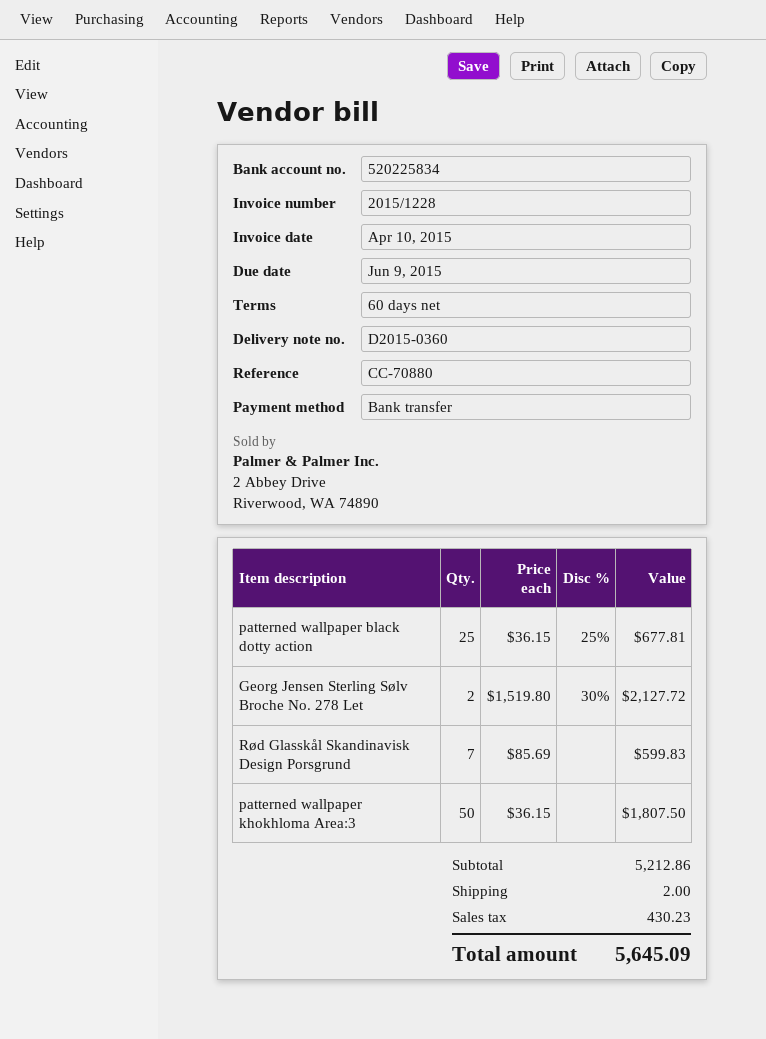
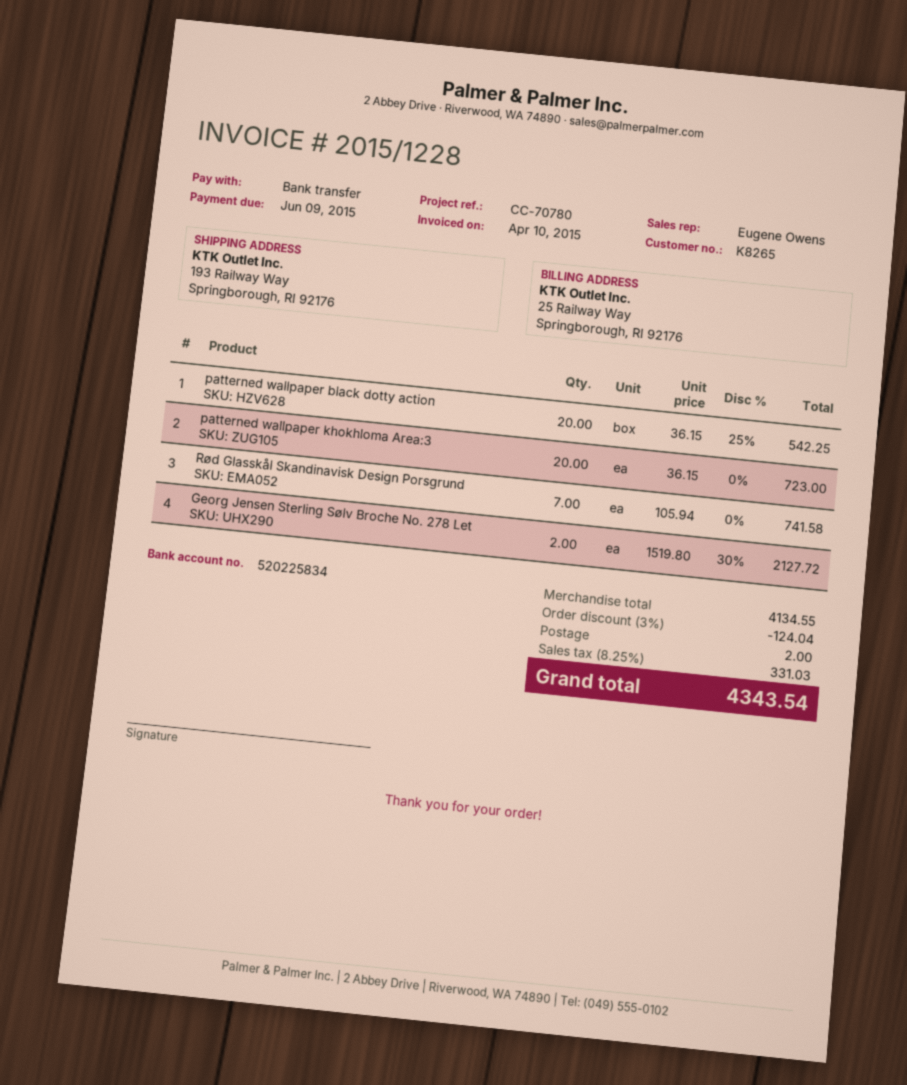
reference: CC-70880 -> CC-70780
patterned wallpaper black dotty action: 25 x 36.15 - 25% = 677.81 -> 20 x 36.15 - 25% = 542.25
Rød Glasskål Skandinavisk Design Porsgrund: 7 x 85.69 = 599.83 -> 7 x 105.94 = 741.58
patterned wallpaper khokhloma Area:3: 50 x 36.15 = 1807.50 -> 20 x 36.15 = 723.00
subtotal: 5212.86 -> 4134.55
discount: none -> 3% = 124.04
tax: 430.23 -> 331.03
total: 5645.09 -> 4343.54

